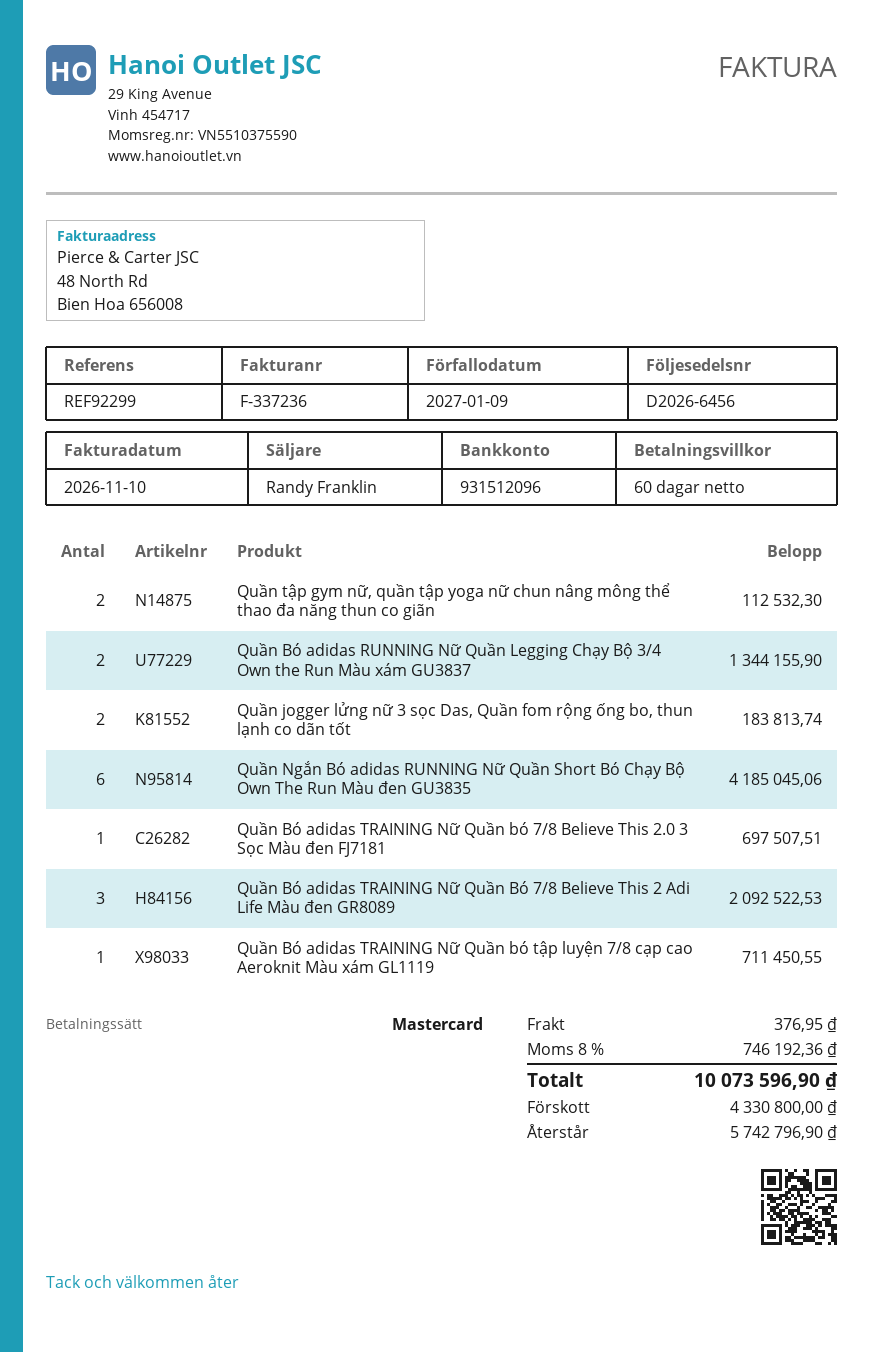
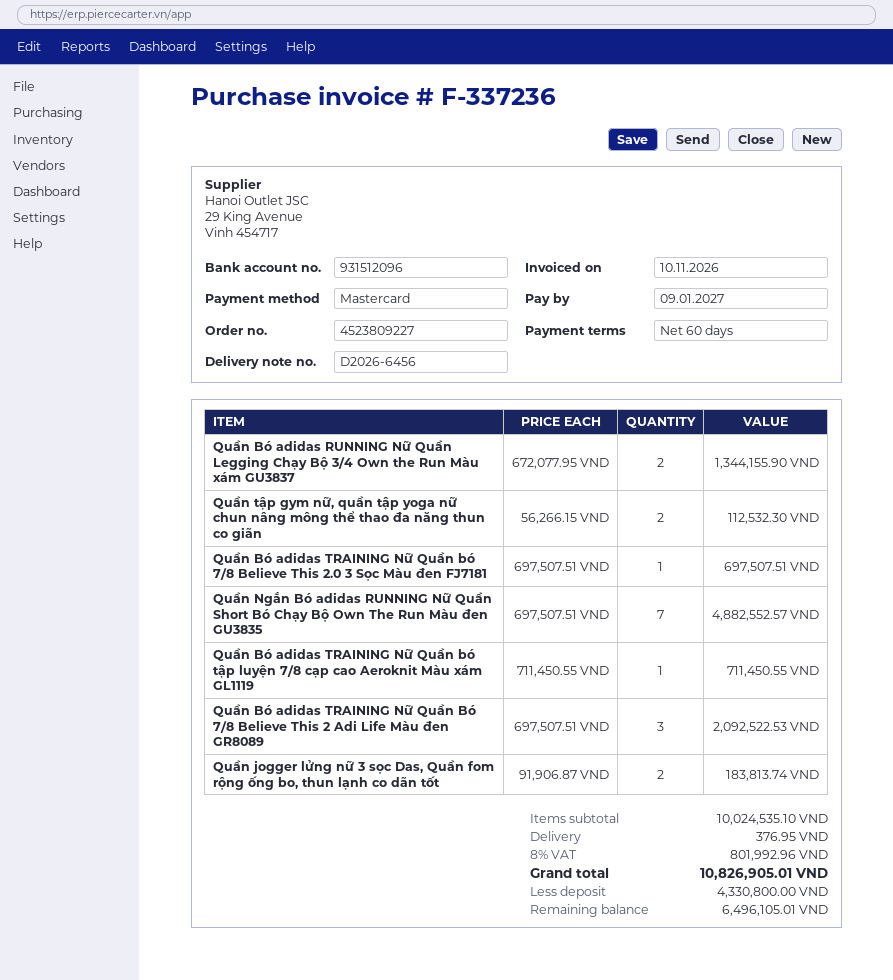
Quần Ngắn Bó adidas RUNNING Nữ Quần Short Bó Chạy Bộ Own The Run Màu đen GU3835: 6 for 4185045.06 -> 7 for 4882552.57
tax: 8% = 746192.36 -> 8% = 801992.96
total: 10073596.90 -> 10826905.01
balance: 5742796.90 -> 6496105.01

